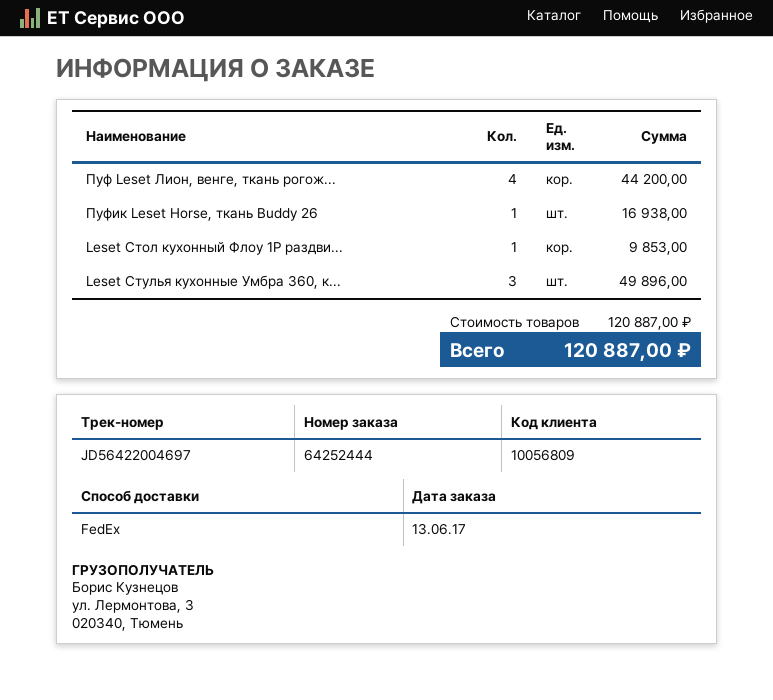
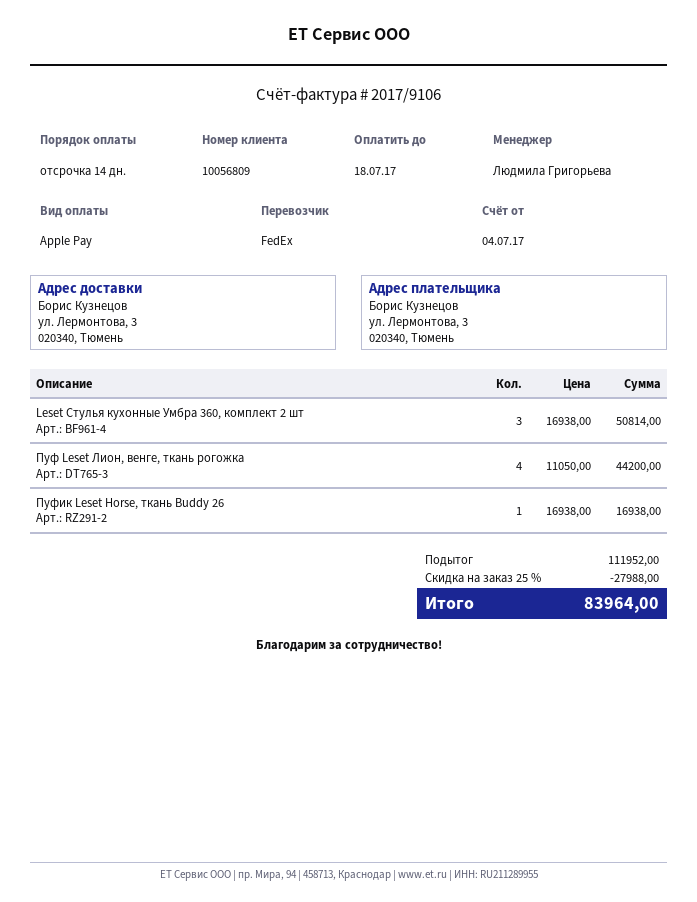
Leset Стол кухонный Флоу 1Р раздви...: 1 for 9853.00 -> none
Leset Стулья кухонные Умбра 360, к...: 3 for 49896.00 -> 3 for 50814.00
subtotal: 120887.00 -> 111952.00
discount: none -> 25% = 27988.00
total: 120887.00 -> 83964.00

